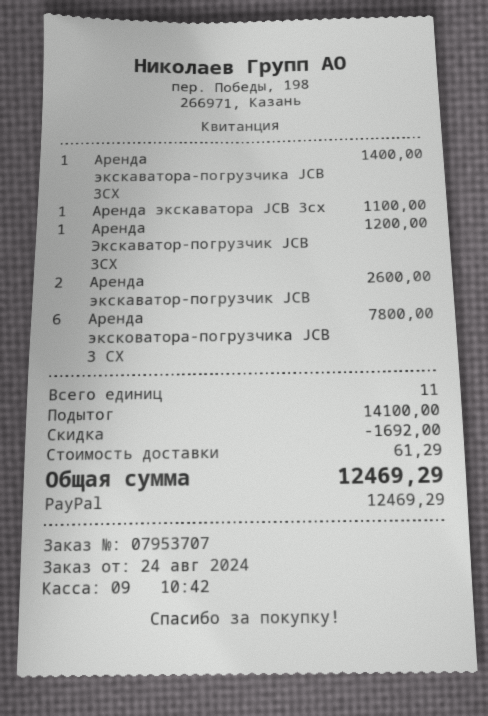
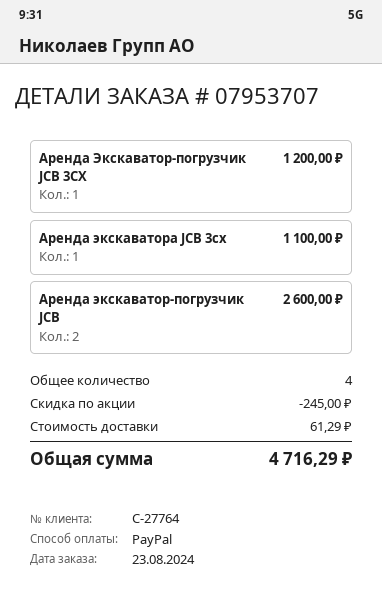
order date: 2024-08-24 -> 2024-08-23
Аренда экскаватора-погрузчика JCB 3CX: 1 for 1400.00 -> none
Аренда эксковатора-погрузчика JCB 3 CX: 6 for 7800.00 -> none
total quantity: 11 -> 4
discount: 1692.00 -> 245.00
total: 12469.29 -> 4716.29

